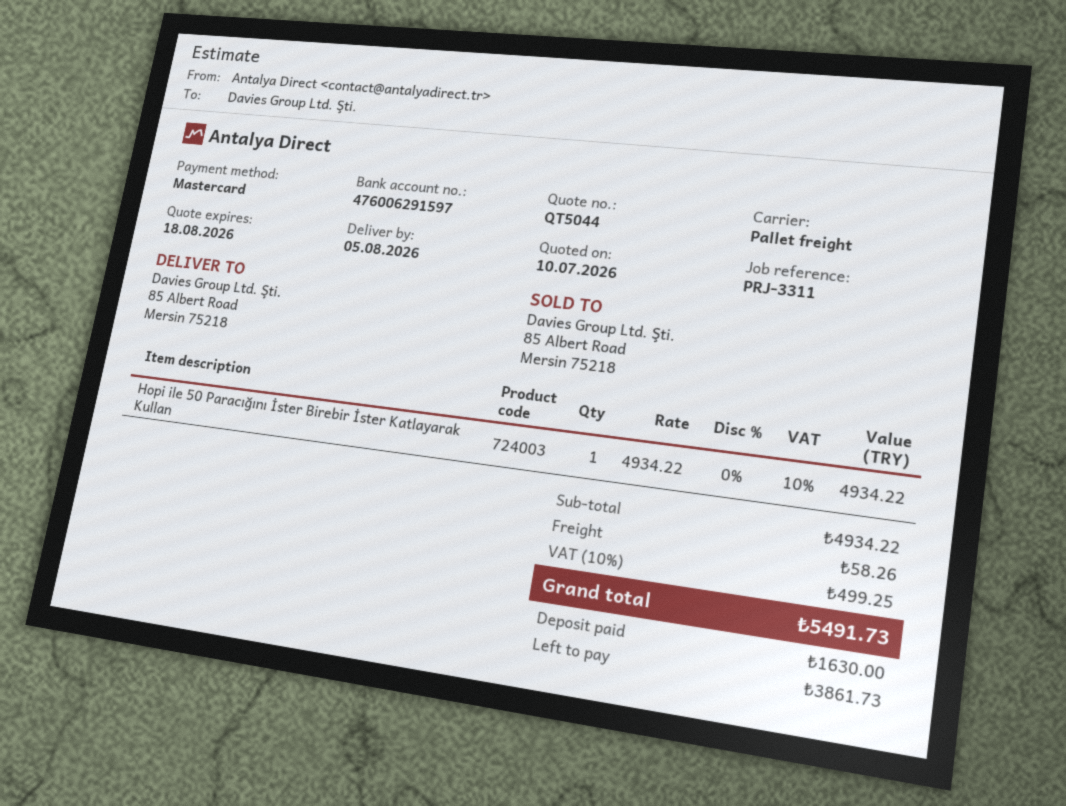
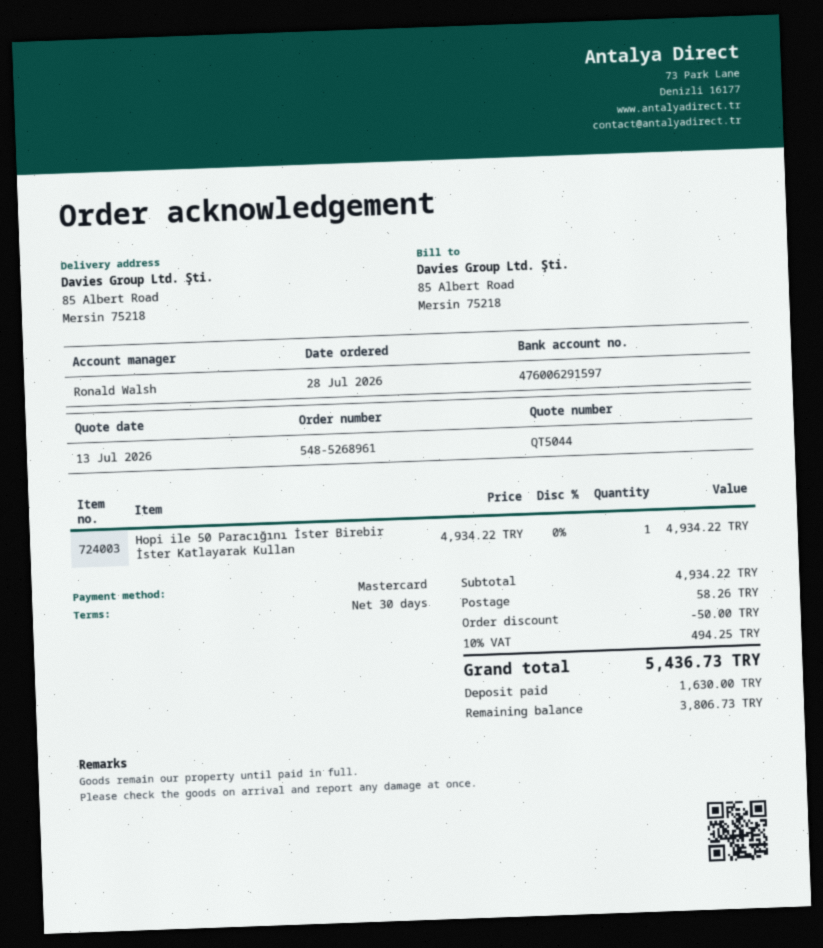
quote date: 2026-07-10 -> 2026-07-13
discount: none -> 50.00
tax: 10% = 499.25 -> 10% = 494.25
total: 5491.73 -> 5436.73
balance: 3861.73 -> 3806.73

